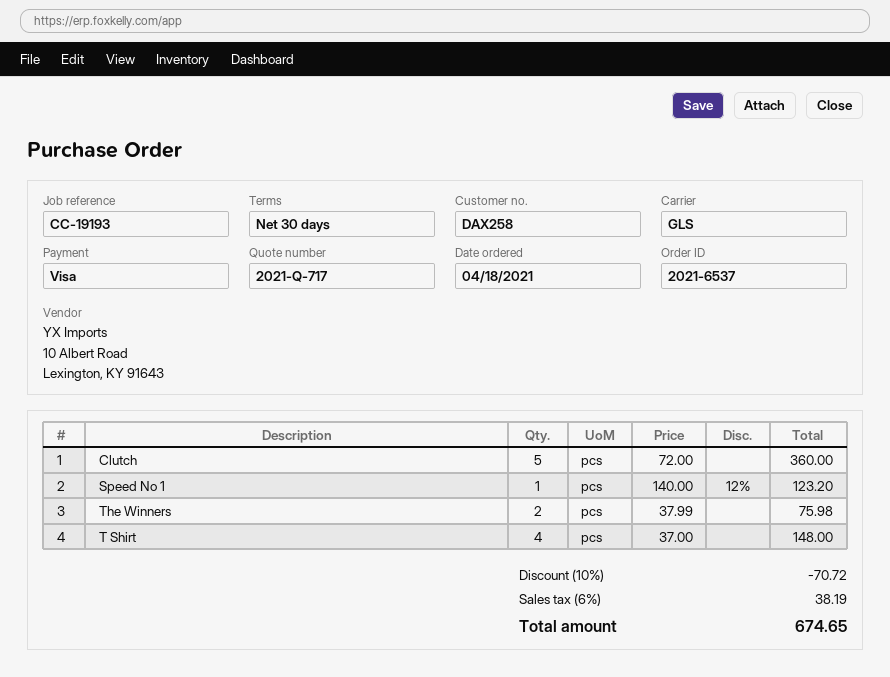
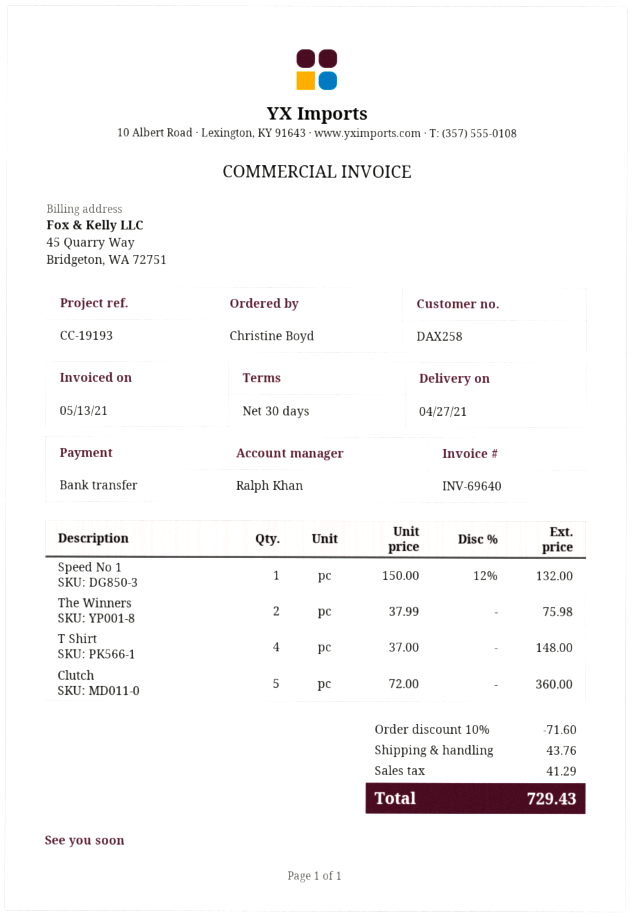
payment method: Visa -> bank transfer
Speed No 1: 1 x 140.00 - 12% = 123.20 -> 1 x 150.00 - 12% = 132.00
discount: 10% = 70.72 -> 10% = 71.60
shipping: none -> 43.76
tax: 38.19 -> 41.29
total: 674.65 -> 729.43

